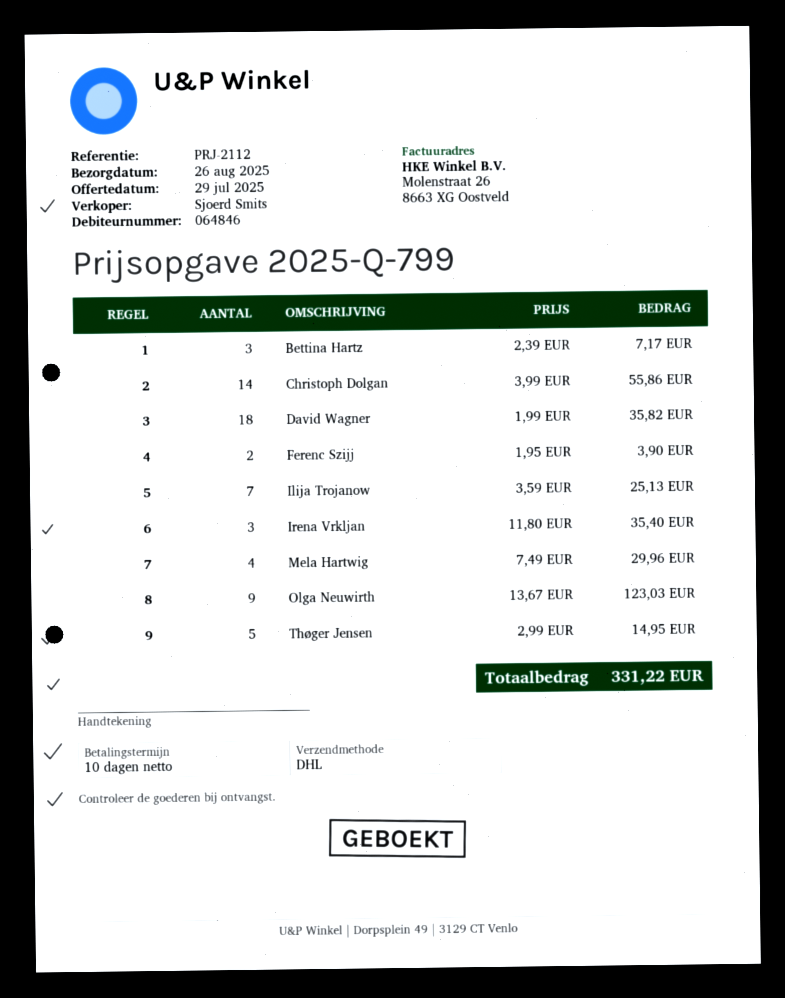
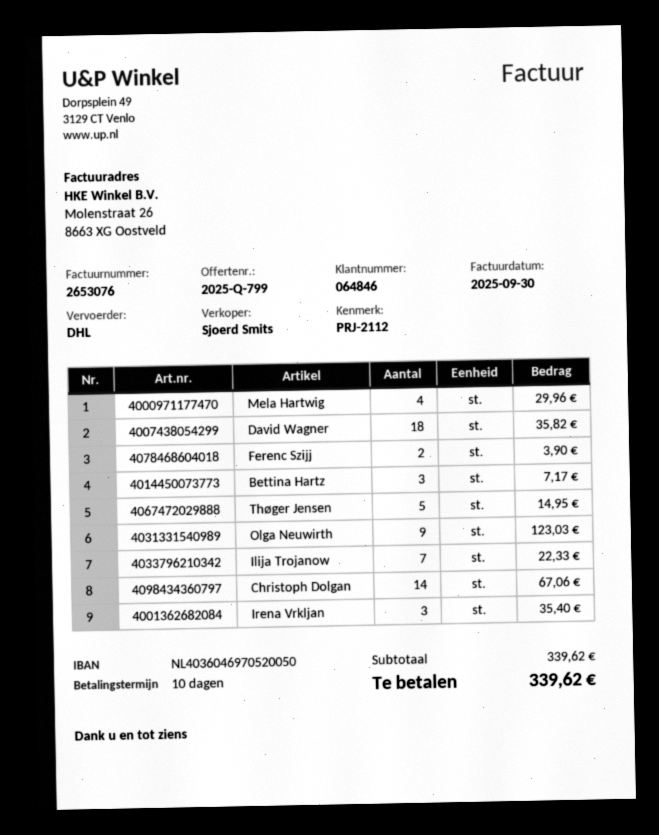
Christoph Dolgan: 14 for 55.86 -> 14 for 67.06
Ilija Trojanow: 7 for 25.13 -> 7 for 22.33
total: 331.22 -> 339.62

